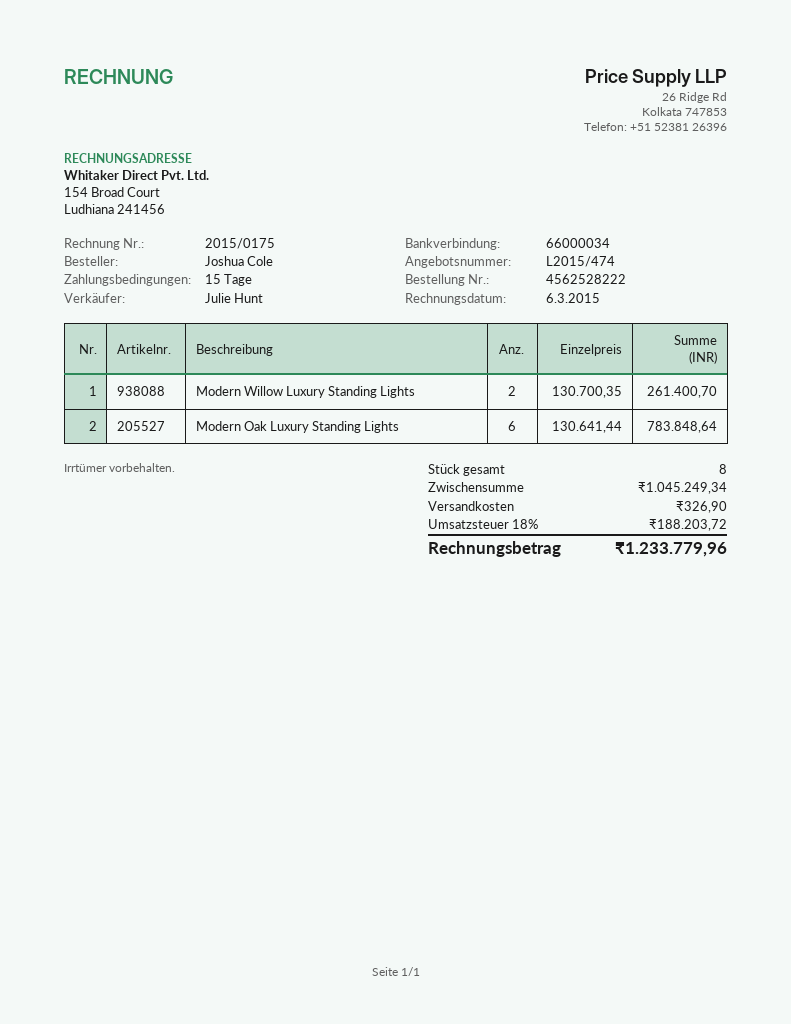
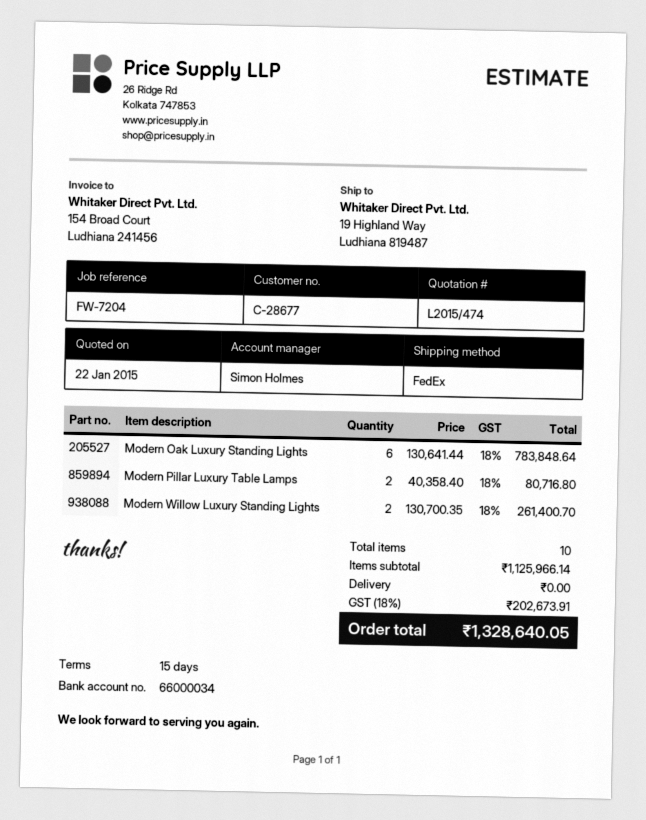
sales rep: Julie Hunt -> Simon Holmes
Modern Pillar Luxury Table Lamps: none -> 2 x 40358.40 = 80716.80
total quantity: 8 -> 10
subtotal: 1045249.34 -> 1125966.14
shipping: 326.90 -> 0.00
tax: 18% = 188203.72 -> 18% = 202673.91
total: 1233779.96 -> 1328640.05

